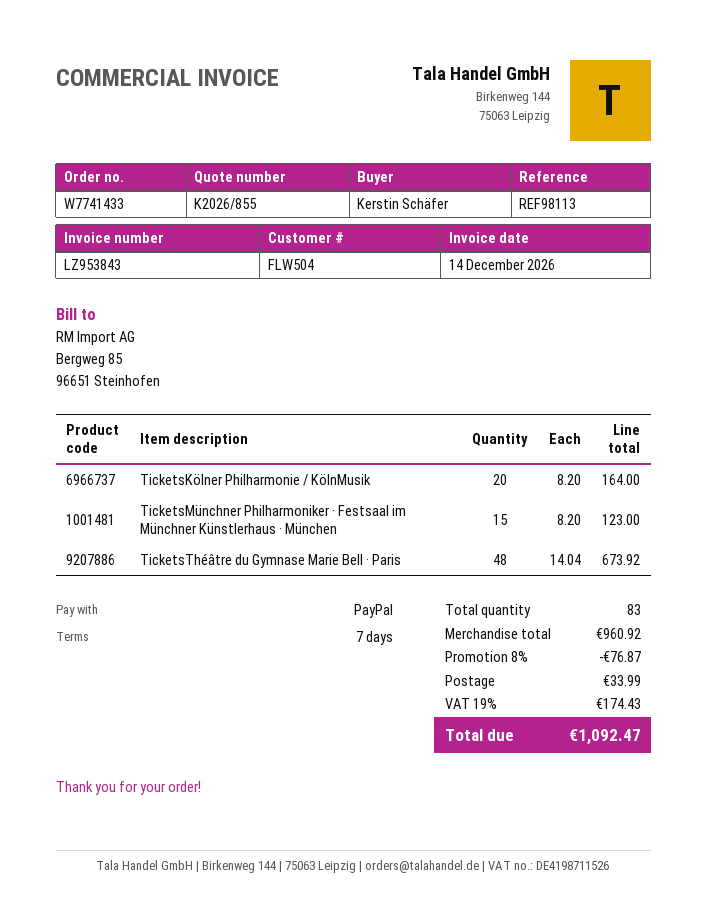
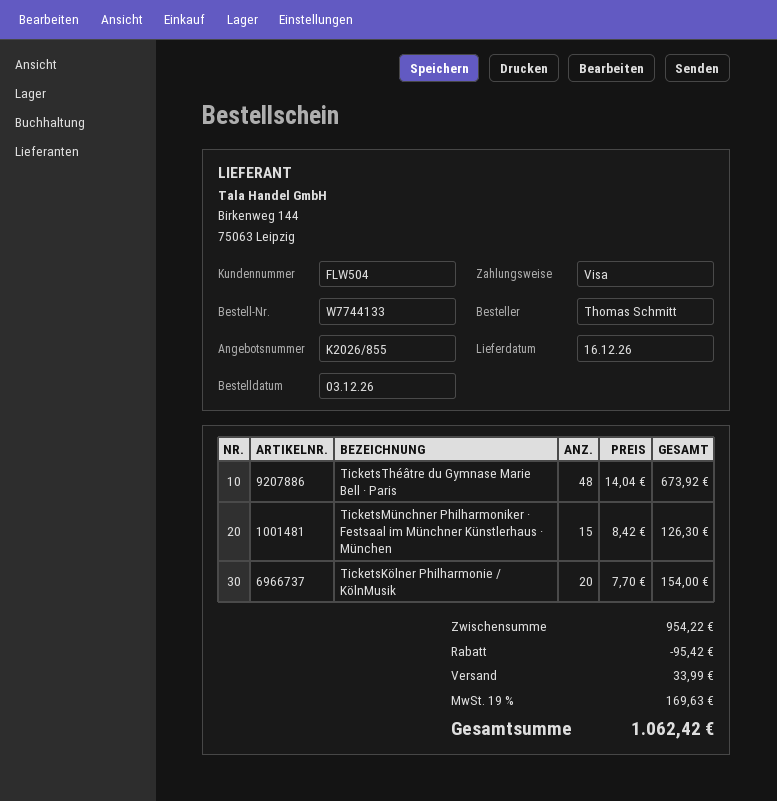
order number: W7741433 -> W7744133
ordered by: Kerstin Schäfer -> Thomas Schmitt
payment method: PayPal -> Visa
TicketsKölner Philharmonie / KölnMusik: 20 x 8.20 = 164.00 -> 20 x 7.70 = 154.00
TicketsMünchner Philharmoniker · Festsaal im Münchner Künstlerhaus · München: 15 x 8.20 = 123.00 -> 15 x 8.42 = 126.30
subtotal: 960.92 -> 954.22
discount: 76.87 -> 95.42
tax: 19% = 174.43 -> 19% = 169.63
total: 1092.47 -> 1062.42

